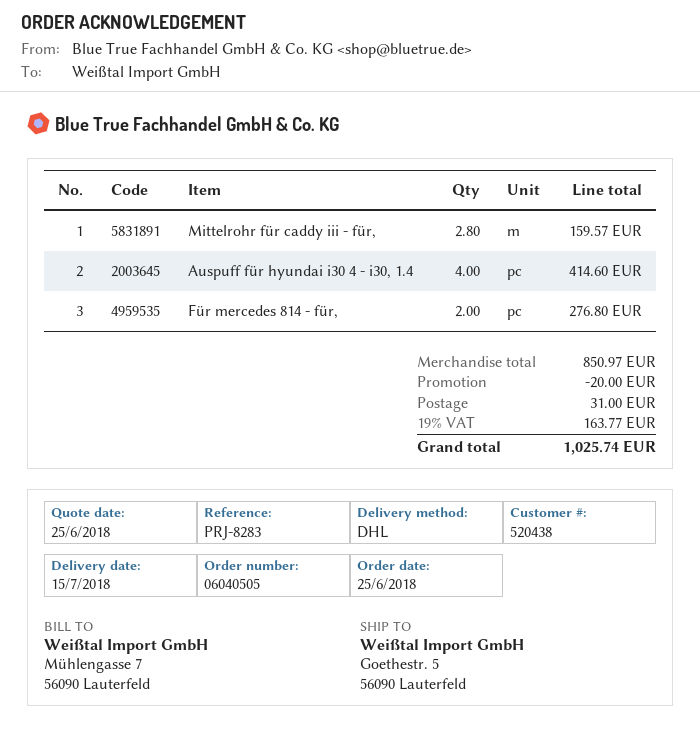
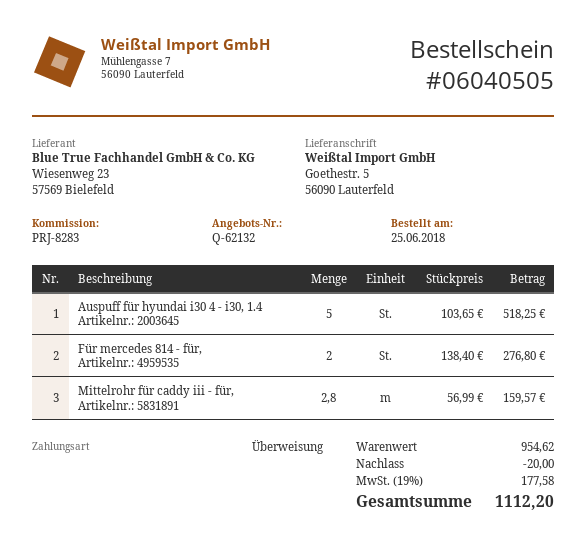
Auspuff für hyundai i30 4 - i30, 1.4: 4 for 414.60 -> 5 for 518.25
subtotal: 850.97 -> 954.62
shipping: 31.00 -> none
tax: 19% = 163.77 -> 19% = 177.58
total: 1025.74 -> 1112.20

